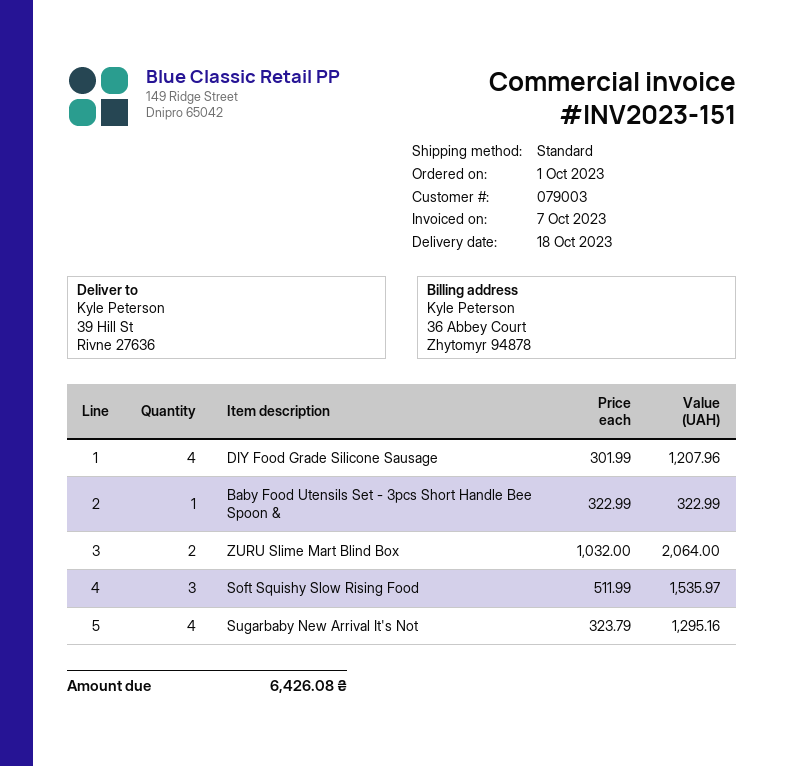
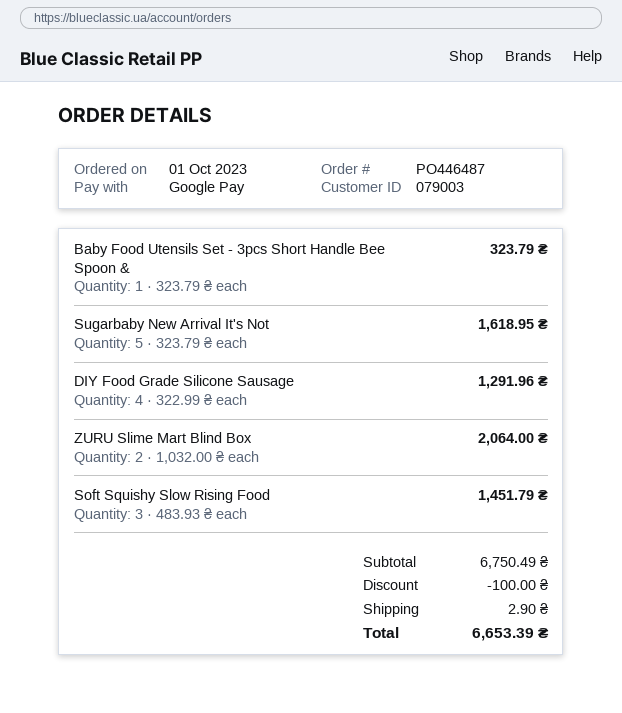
DIY Food Grade Silicone Sausage: 4 x 301.99 = 1207.96 -> 4 x 322.99 = 1291.96
Baby Food Utensils Set - 3pcs Short Handle Bee Spoon &: 1 x 322.99 = 322.99 -> 1 x 323.79 = 323.79
Soft Squishy Slow Rising Food: 3 x 511.99 = 1535.97 -> 3 x 483.93 = 1451.79
Sugarbaby New Arrival It's Not: 4 x 323.79 = 1295.16 -> 5 x 323.79 = 1618.95
discount: none -> 100.00
shipping: none -> 2.90
total: 6426.08 -> 6653.39

